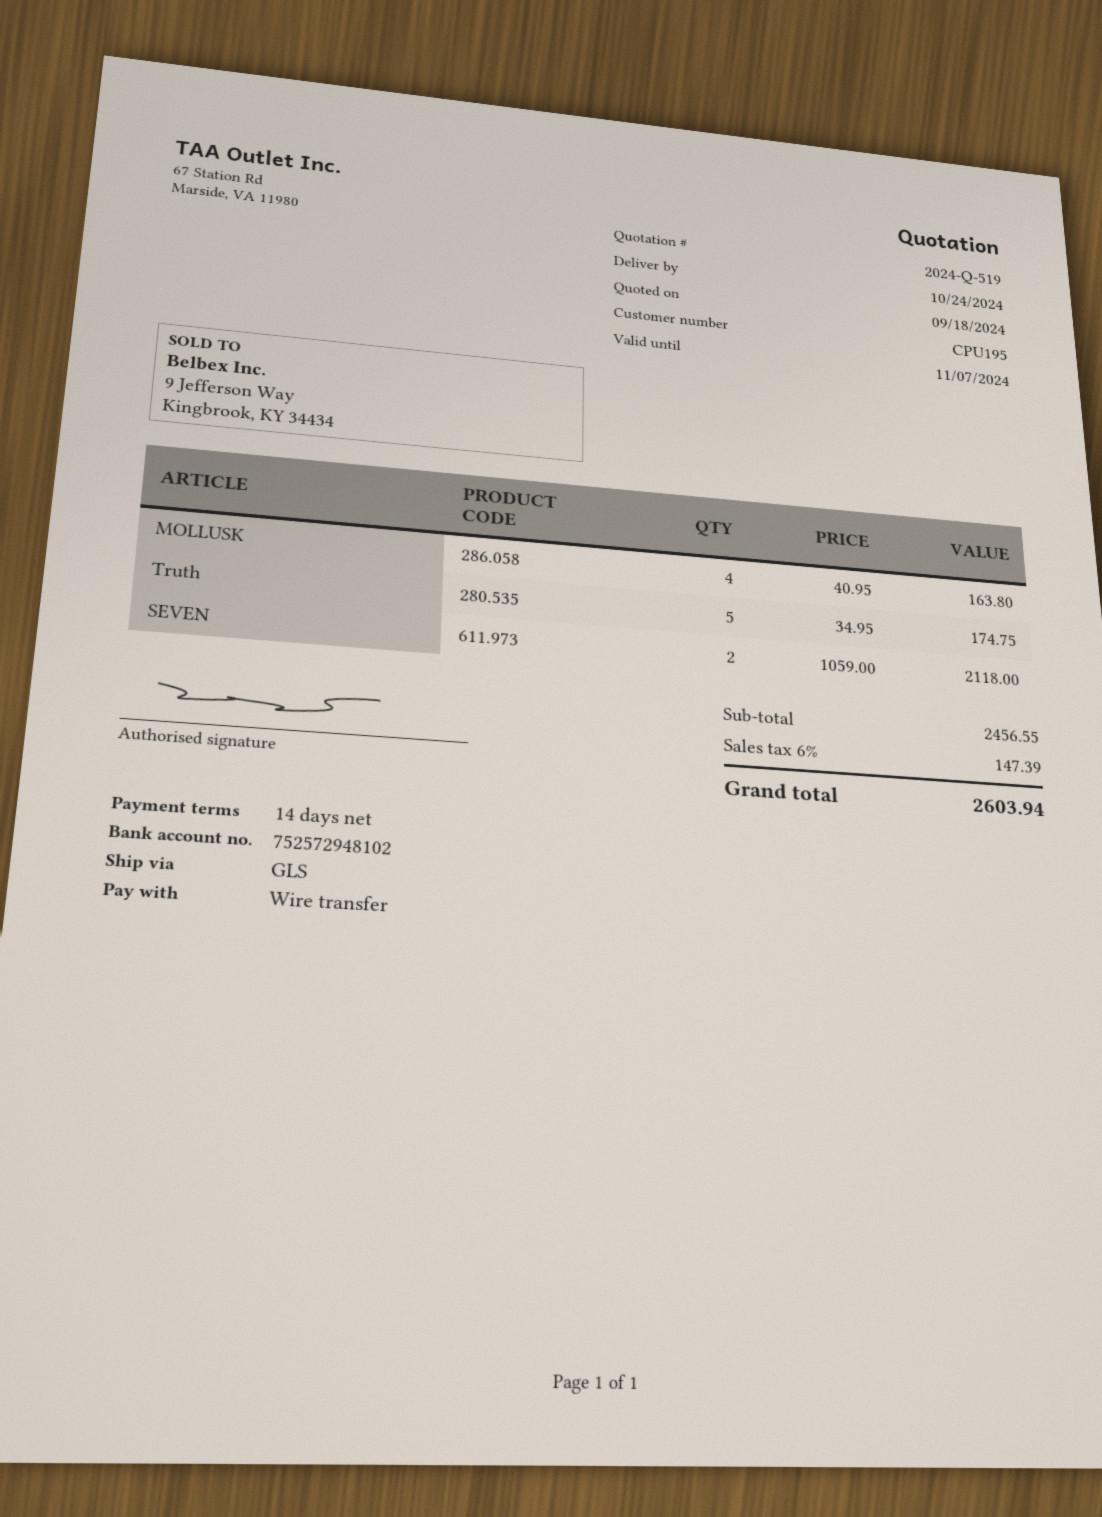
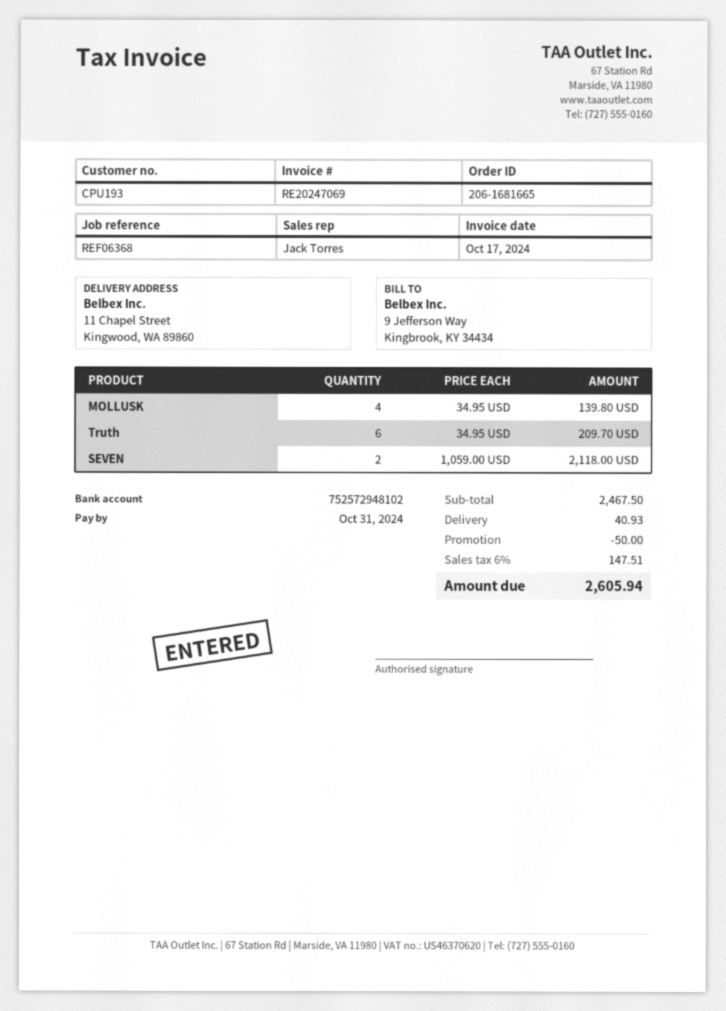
customer number: CPU195 -> CPU193
MOLLUSK: 4 x 40.95 = 163.80 -> 4 x 34.95 = 139.80
Truth: 5 x 34.95 = 174.75 -> 6 x 34.95 = 209.70
subtotal: 2456.55 -> 2467.50
discount: none -> 50.00
shipping: none -> 40.93
tax: 6% = 147.39 -> 6% = 147.51
total: 2603.94 -> 2605.94

